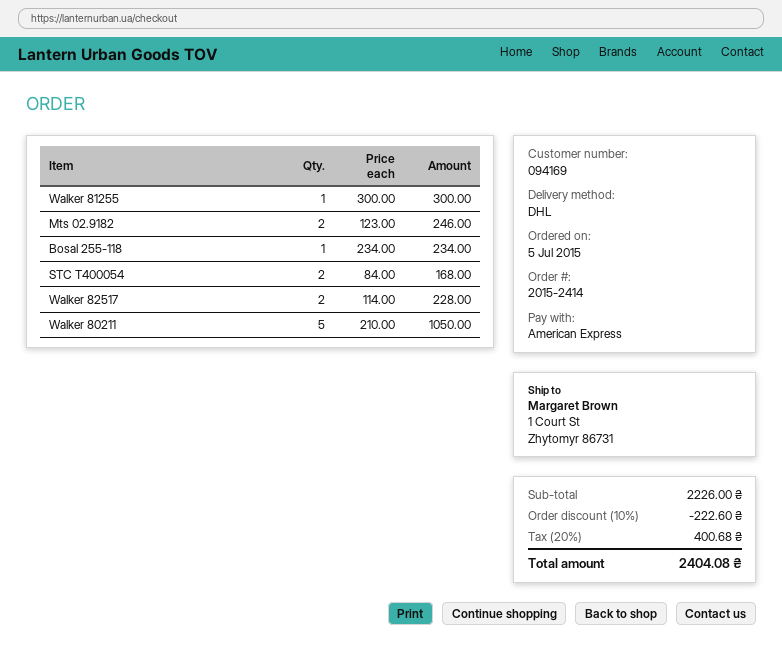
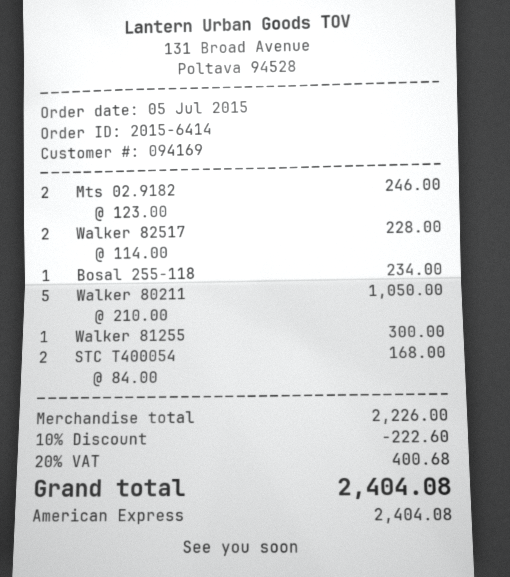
order number: 2015-2414 -> 2015-6414

